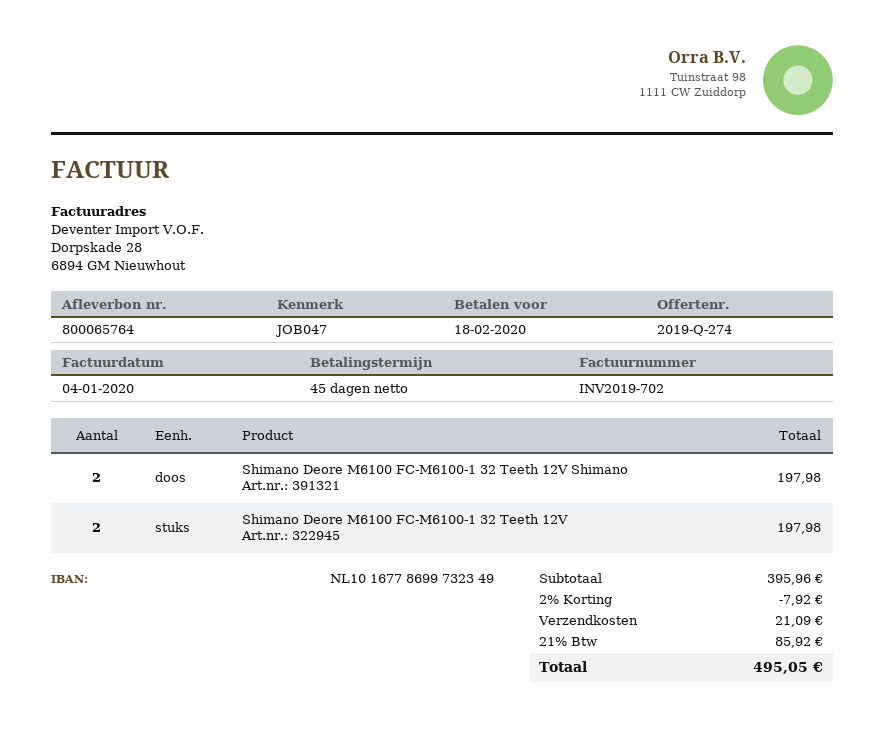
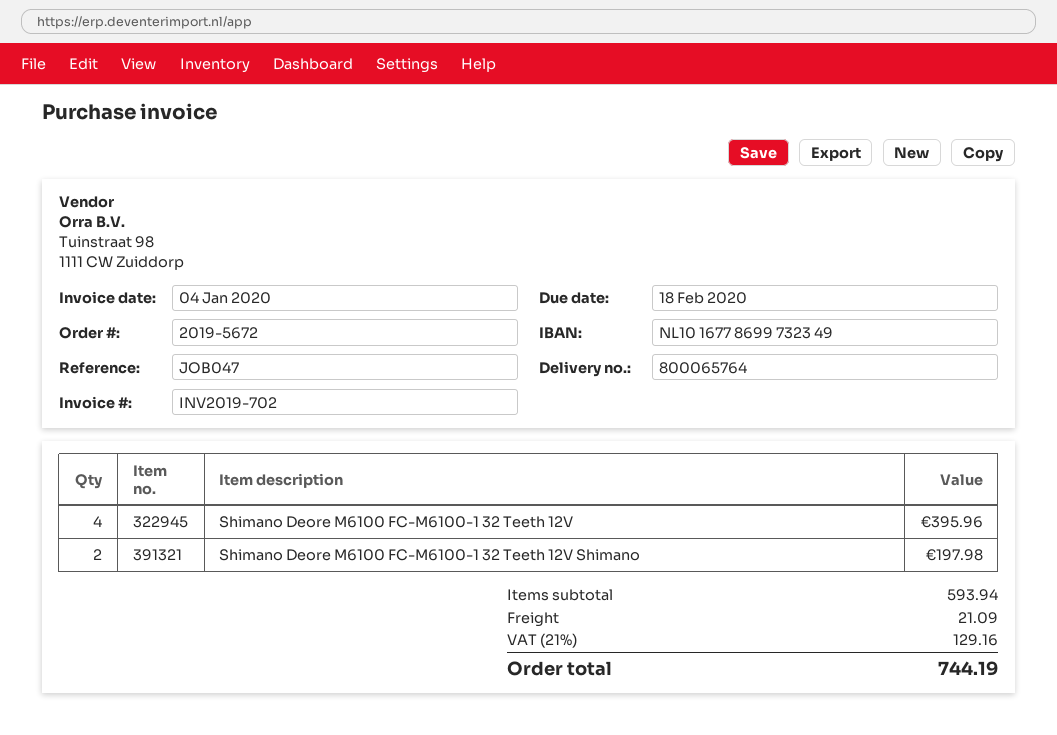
Shimano Deore M6100 FC-M6100-1 32 Teeth 12V: 2 for 197.98 -> 4 for 395.96
subtotal: 395.96 -> 593.94
discount: 2% = 7.92 -> none
tax: 21% = 85.92 -> 21% = 129.16
total: 495.05 -> 744.19

